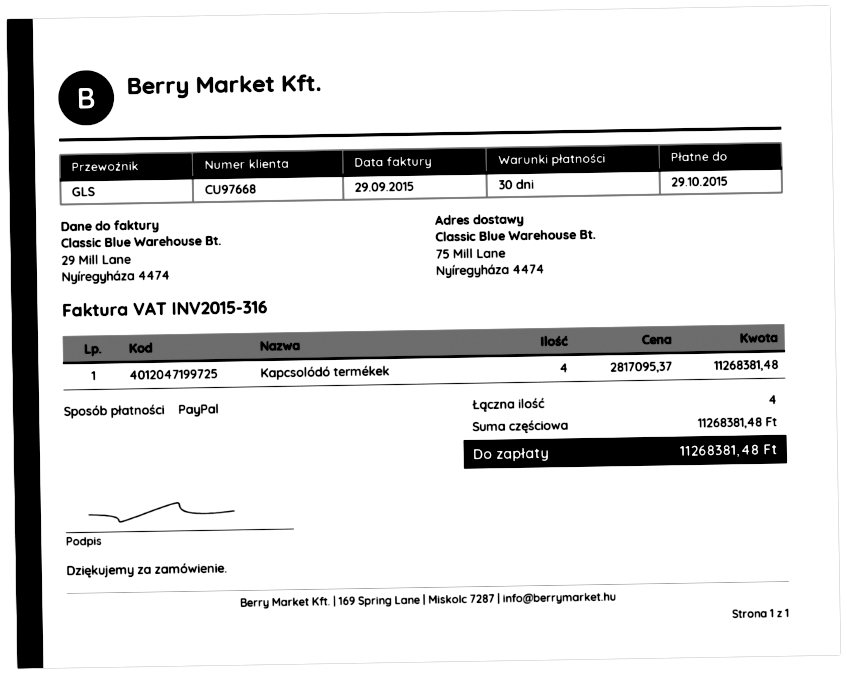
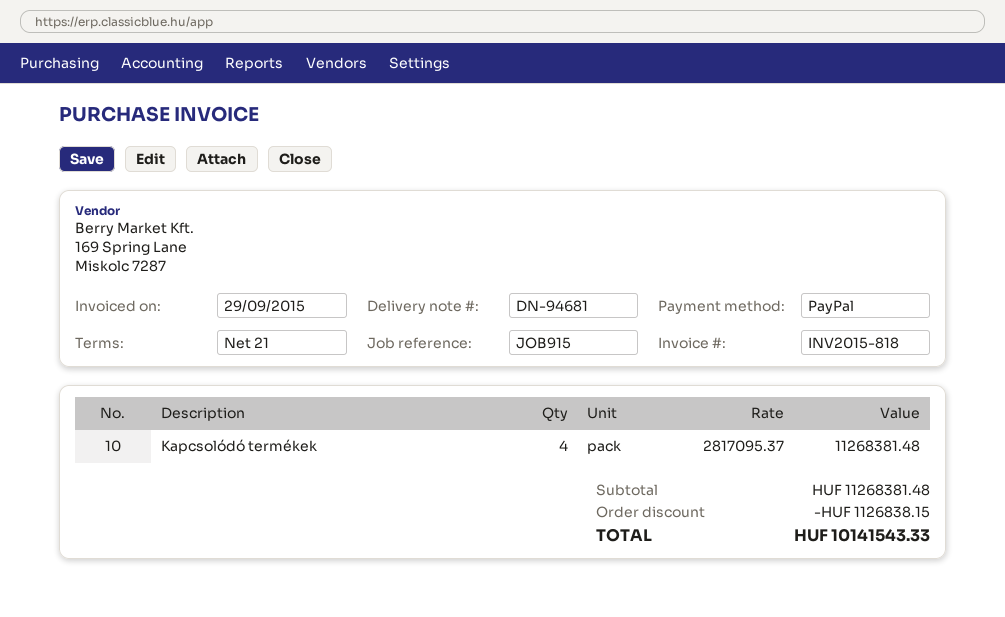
invoice number: INV2015-316 -> INV2015-818
payment terms: 30 days -> 21 days
discount: none -> 1126838.15
total: 11268381.48 -> 10141543.33

